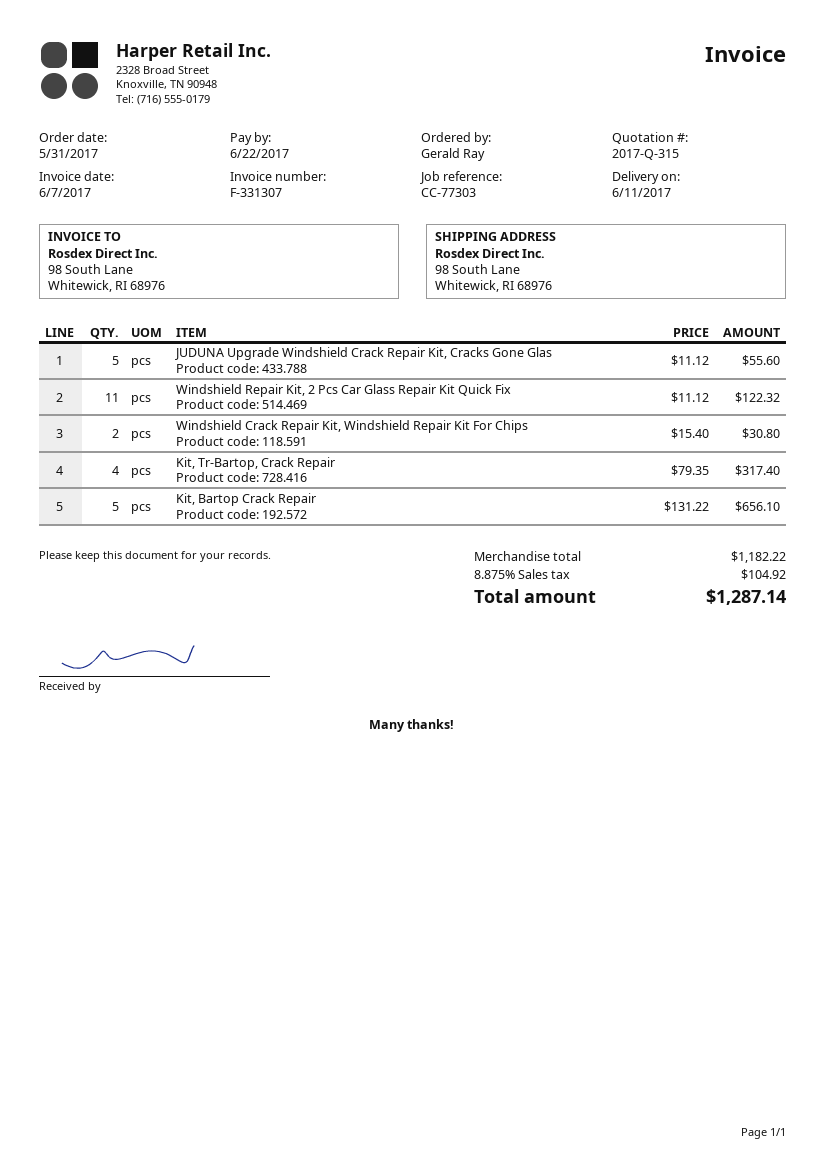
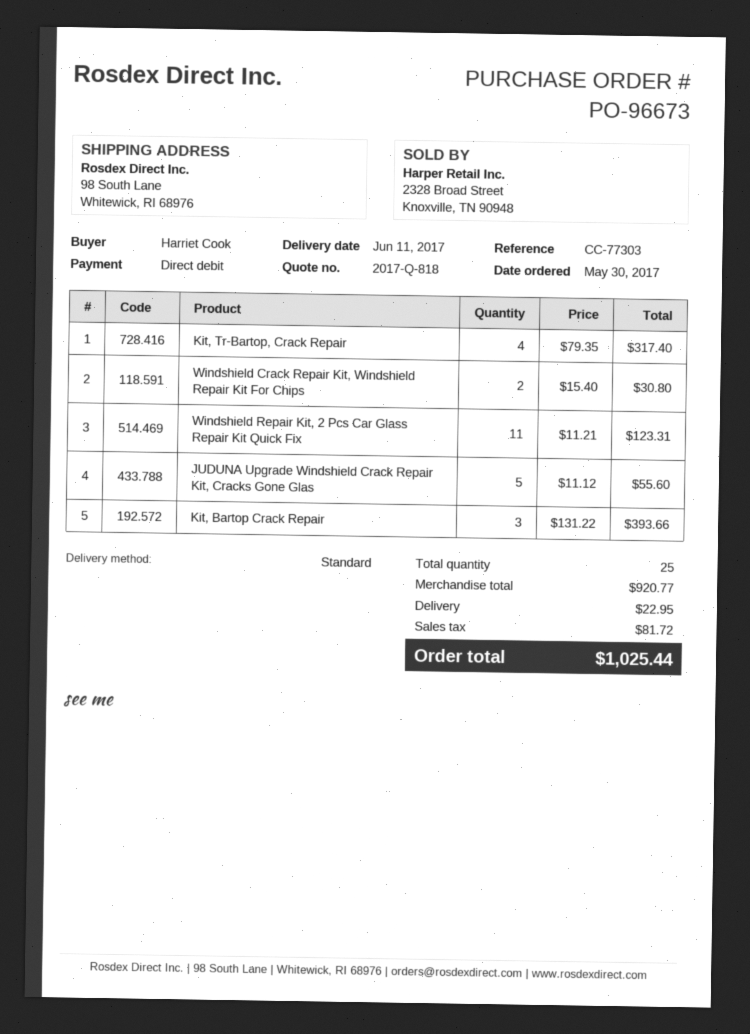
quote number: 2017-Q-315 -> 2017-Q-818
order date: 2017-05-31 -> 2017-05-30
ordered by: Gerald Ray -> Harriet Cook
Windshield Repair Kit, 2 Pcs Car Glass Repair Kit Quick Fix: 11 x 11.12 = 122.32 -> 11 x 11.21 = 123.31
Kit, Bartop Crack Repair: 5 x 131.22 = 656.10 -> 3 x 131.22 = 393.66
subtotal: 1182.22 -> 920.77
shipping: none -> 22.95
tax: 104.92 -> 81.72
total: 1287.14 -> 1025.44

